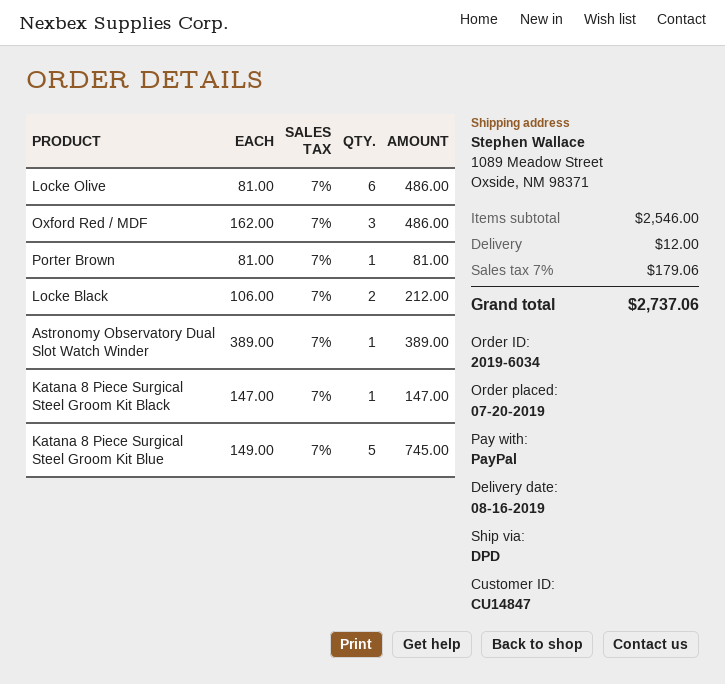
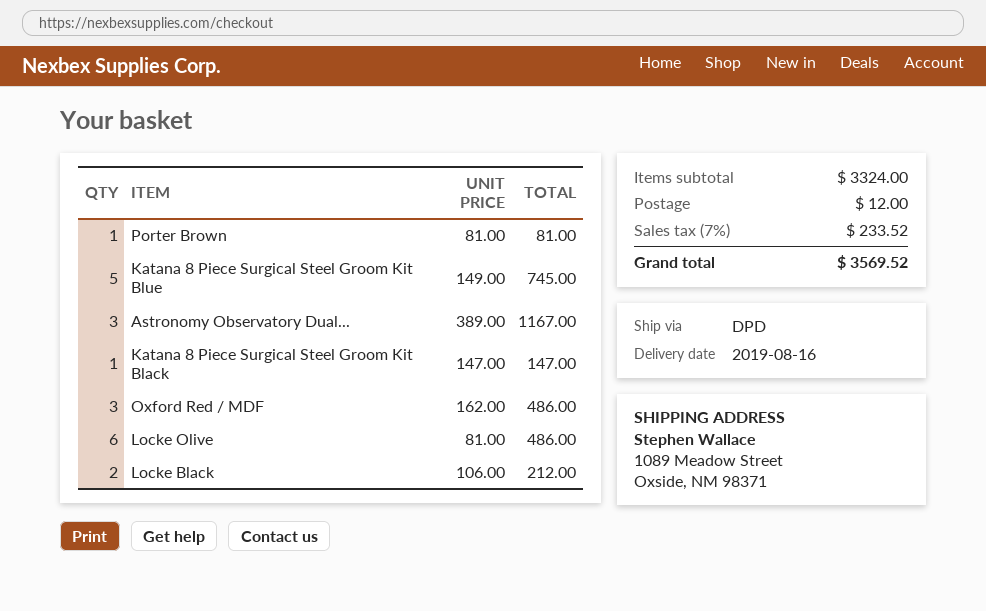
Astronomy Observatory Dual Slot Watch Winder: 1 x 389.00 = 389.00 -> 3 x 389.00 = 1167.00
subtotal: 2546.00 -> 3324.00
tax: 7% = 179.06 -> 7% = 233.52
total: 2737.06 -> 3569.52

